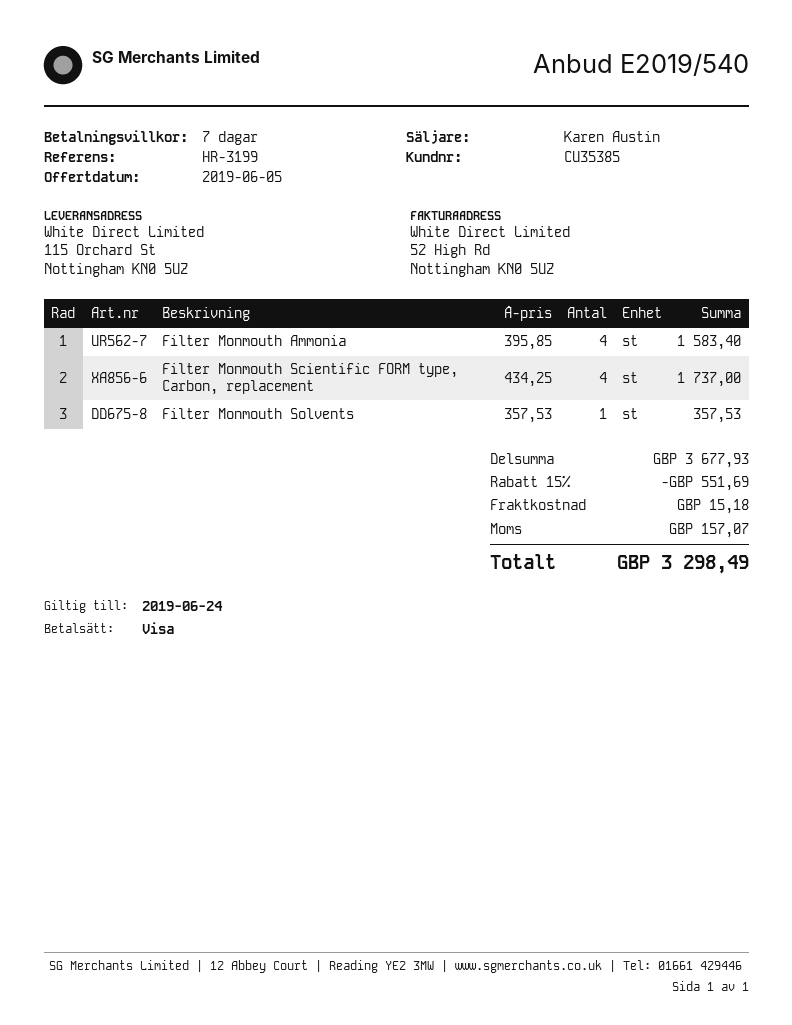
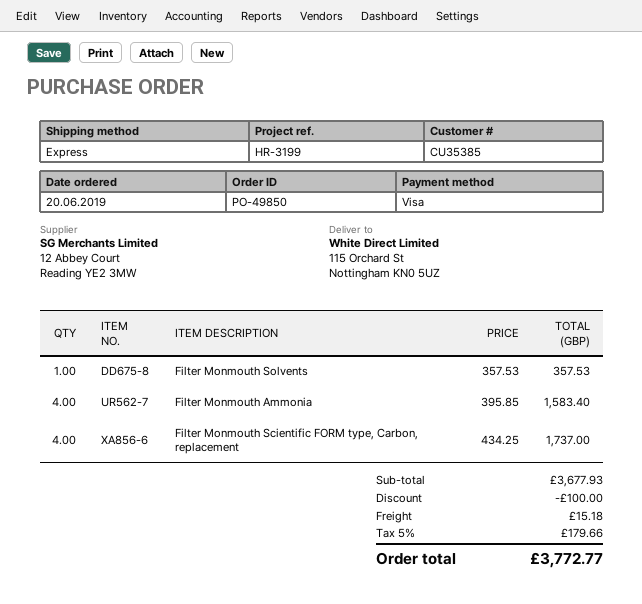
discount: 551.69 -> 100.00
tax: 157.07 -> 179.66
total: 3298.49 -> 3772.77

